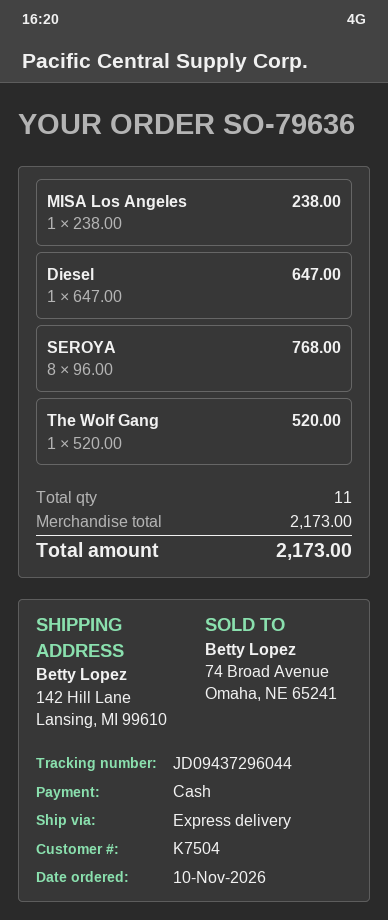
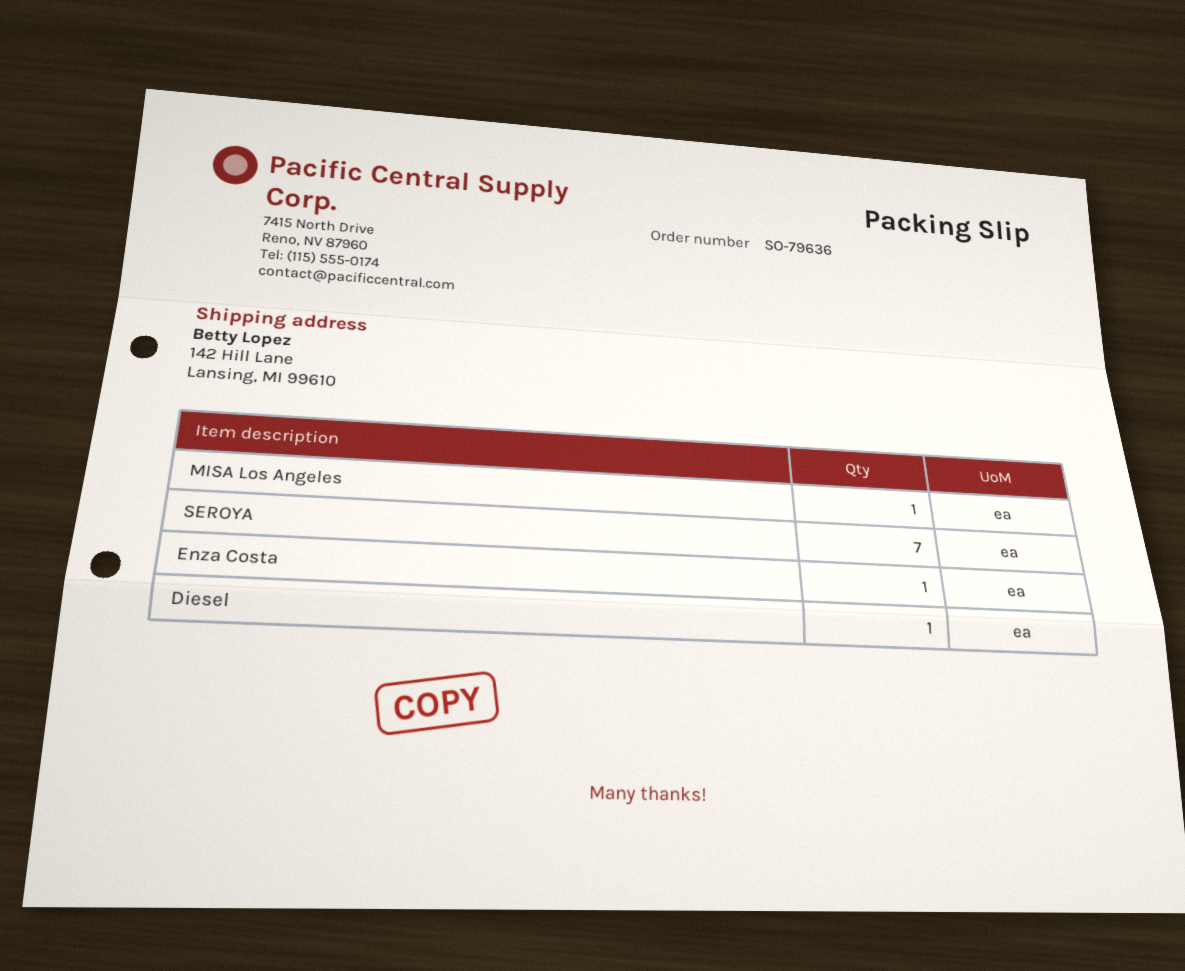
SEROYA: 8 -> 7
The Wolf Gang: 1 -> none
Enza Costa: none -> 1

